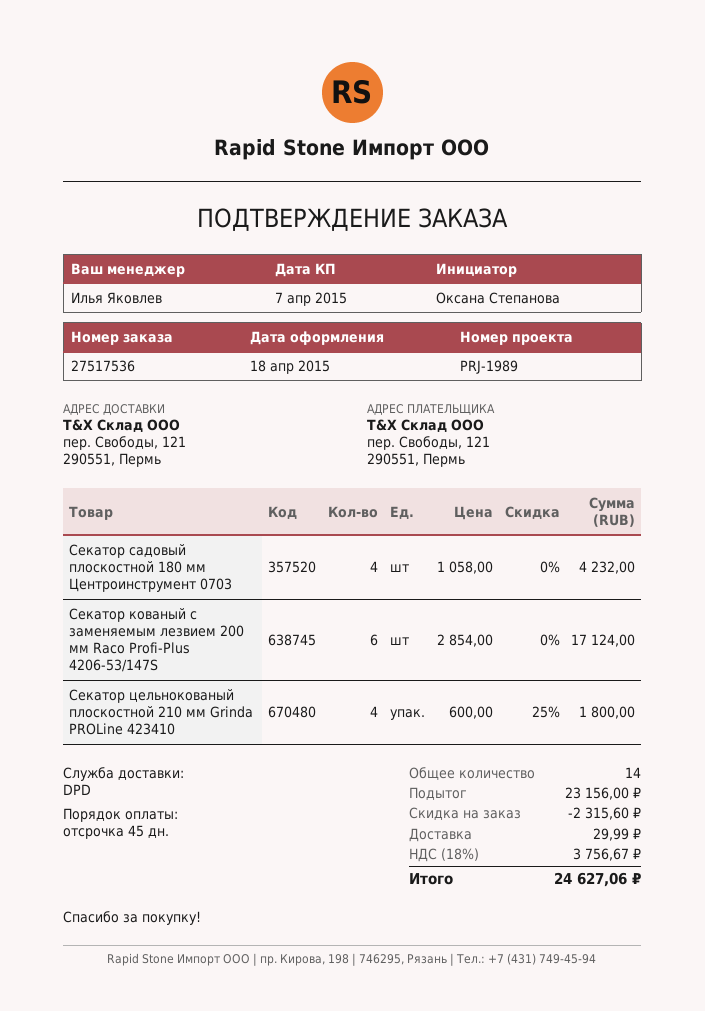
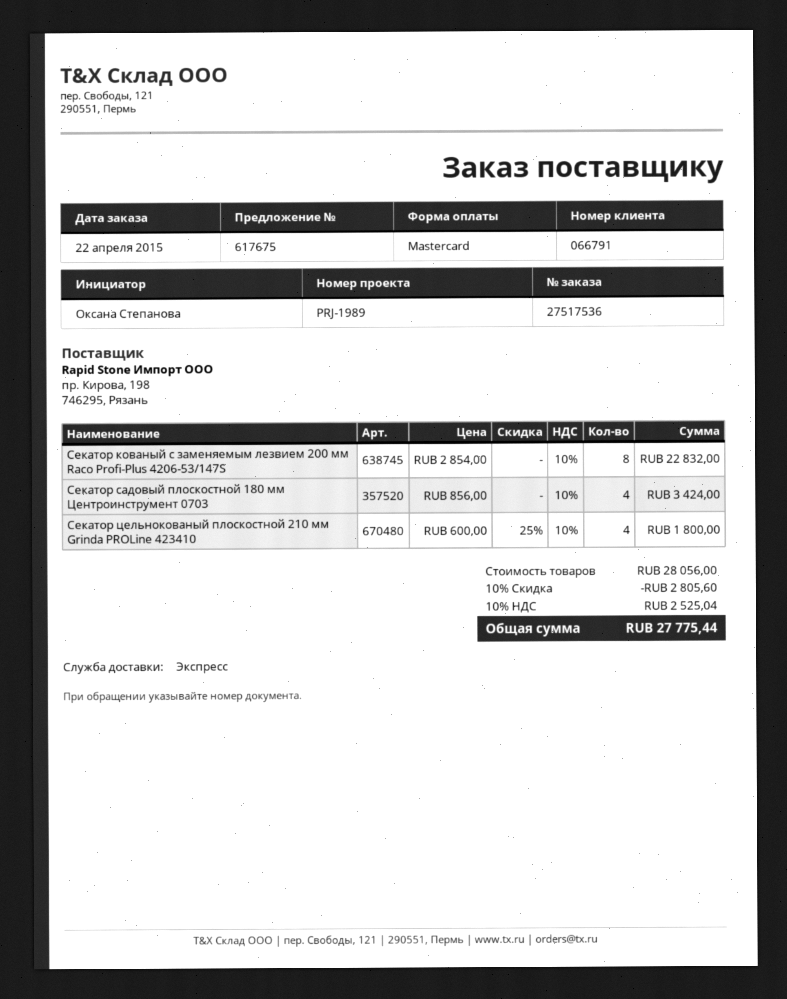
order date: 2015-04-18 -> 2015-04-22
shipping method: DPD -> express
Секатор садовый плоскостной 180 мм Центроинструмент 0703: 4 x 1058.00 = 4232.00 -> 4 x 856.00 = 3424.00
Секатор кованый с заменяемым лезвием 200 мм Raco Profi-Plus 4206-53/147S: 6 x 2854.00 = 17124.00 -> 8 x 2854.00 = 22832.00
subtotal: 23156.00 -> 28056.00
discount: 2315.60 -> 2805.60
shipping: 29.99 -> none
tax: 18% = 3756.67 -> 10% = 2525.04
total: 24627.06 -> 27775.44

